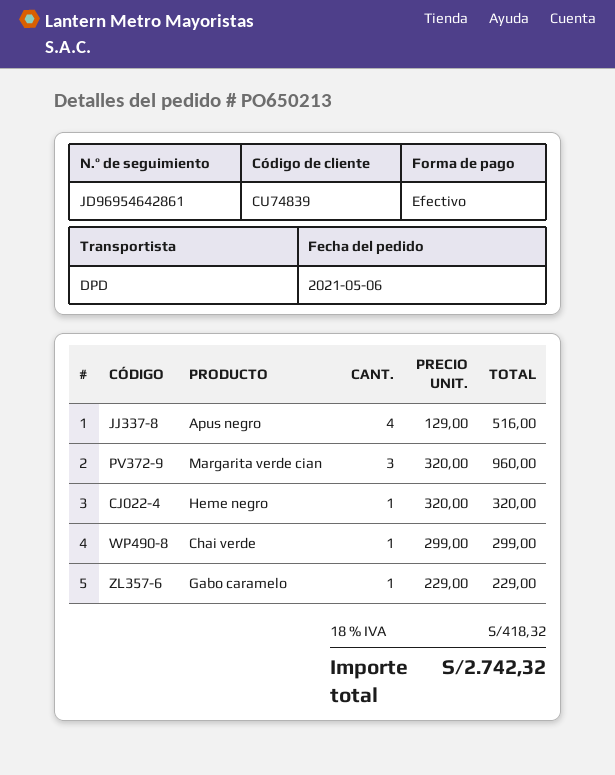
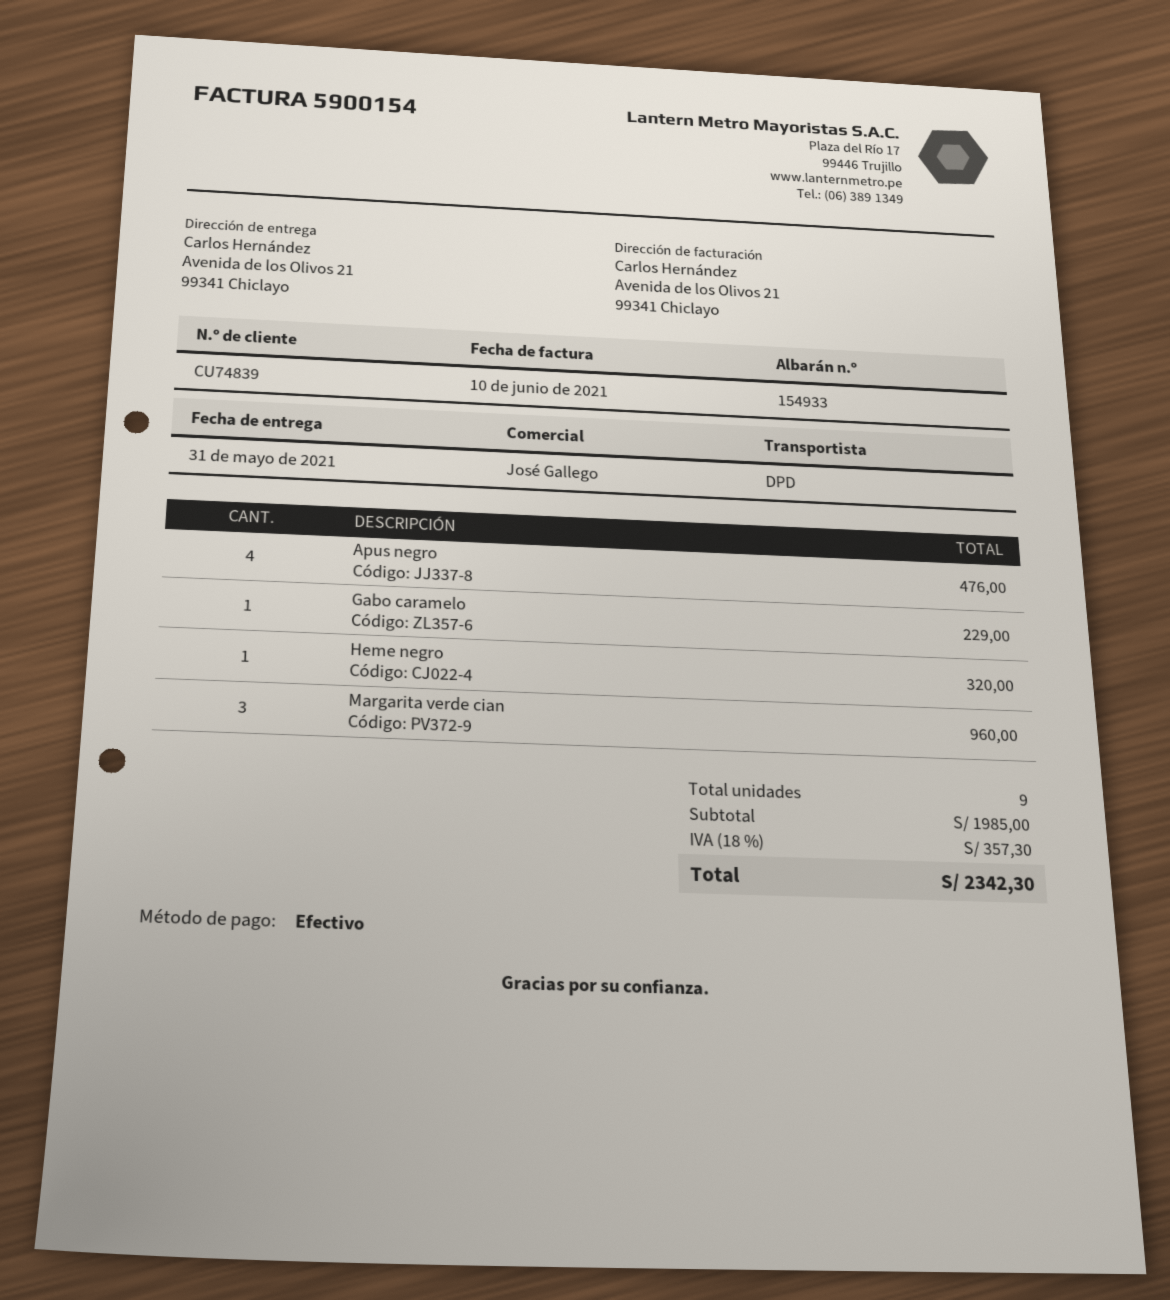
Apus negro: 4 for 516.00 -> 4 for 476.00
Chai verde: 1 for 299.00 -> none
tax: 18% = 418.32 -> 18% = 357.30
total: 2742.32 -> 2342.30

